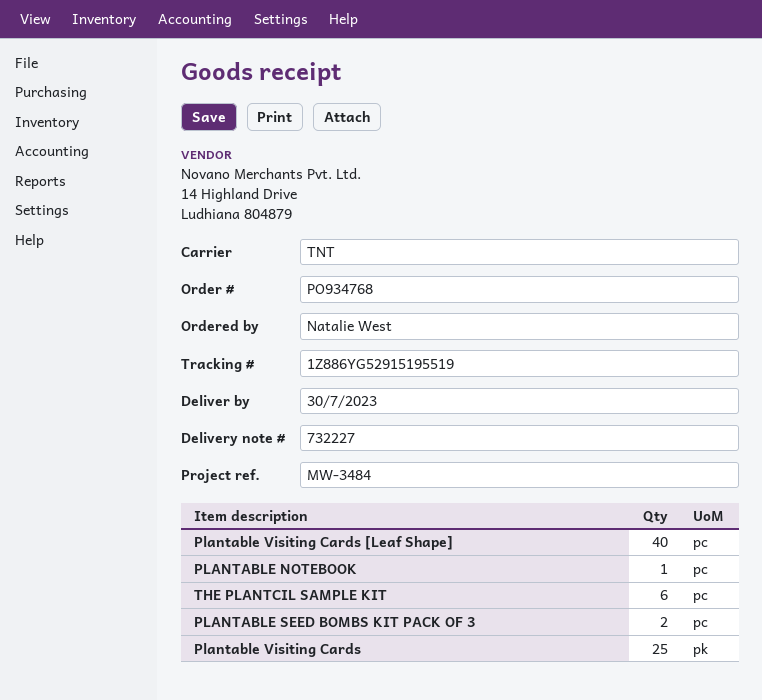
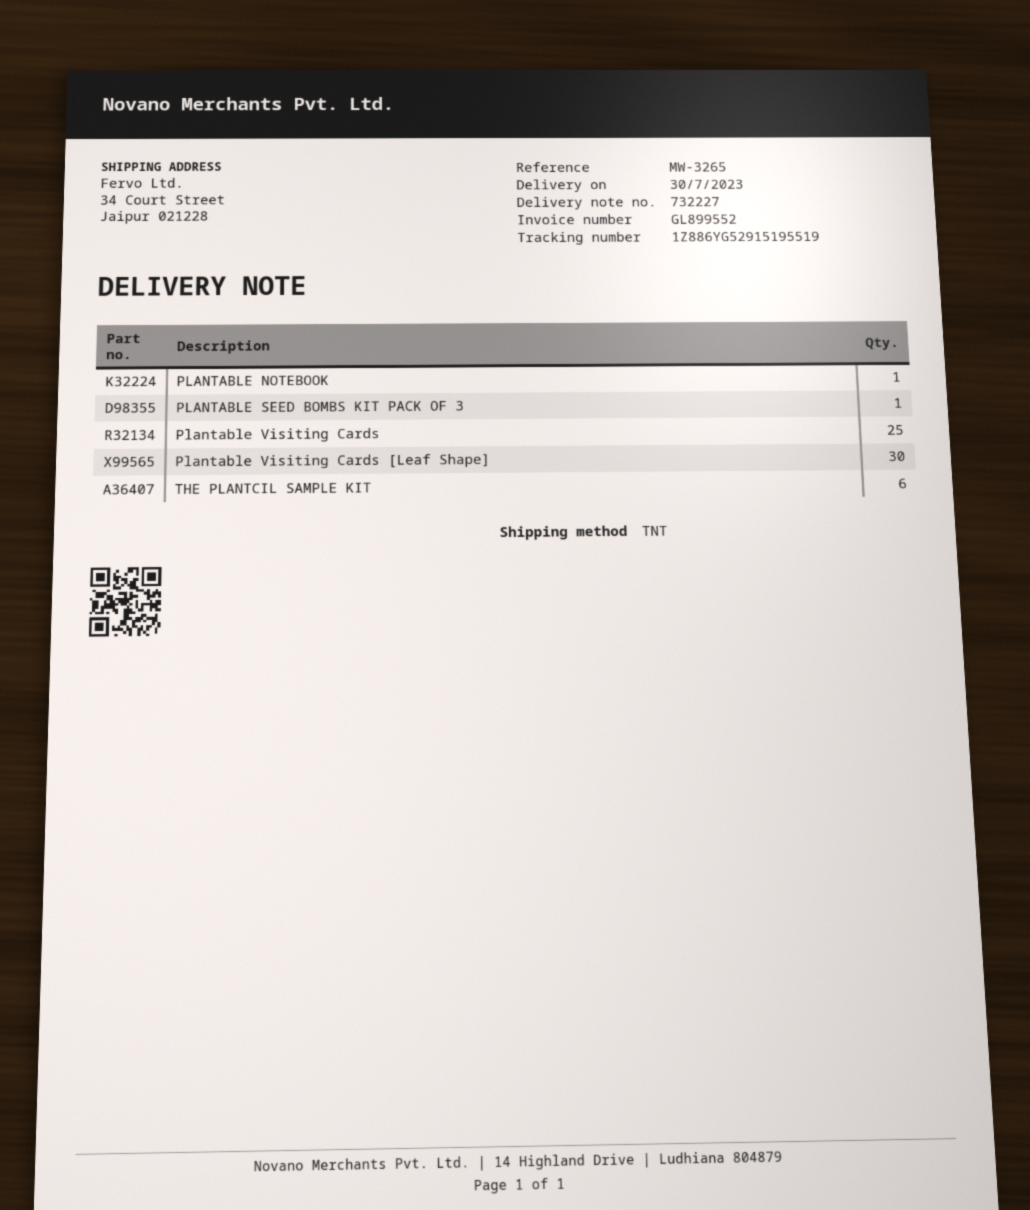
reference: MW-3484 -> MW-3265
Plantable Visiting Cards [Leaf Shape]: 40 -> 30
PLANTABLE SEED BOMBS KIT PACK OF 3: 2 -> 1

